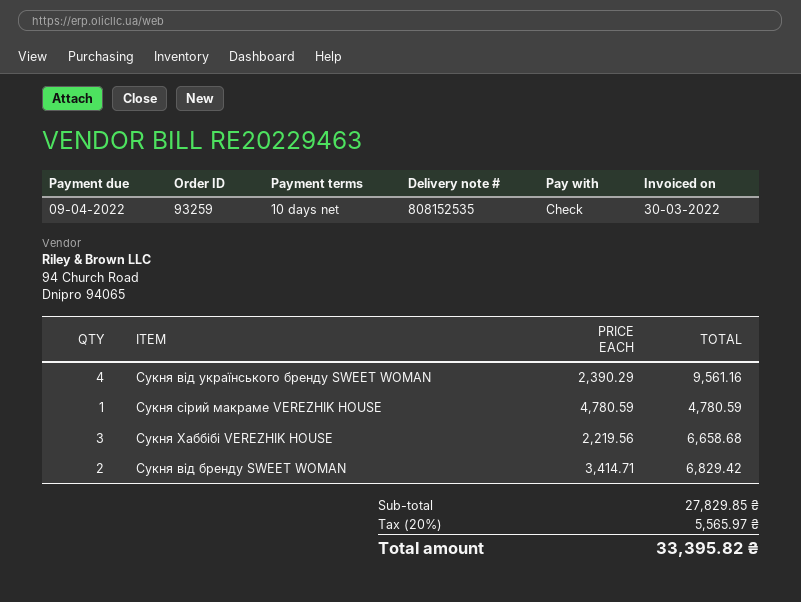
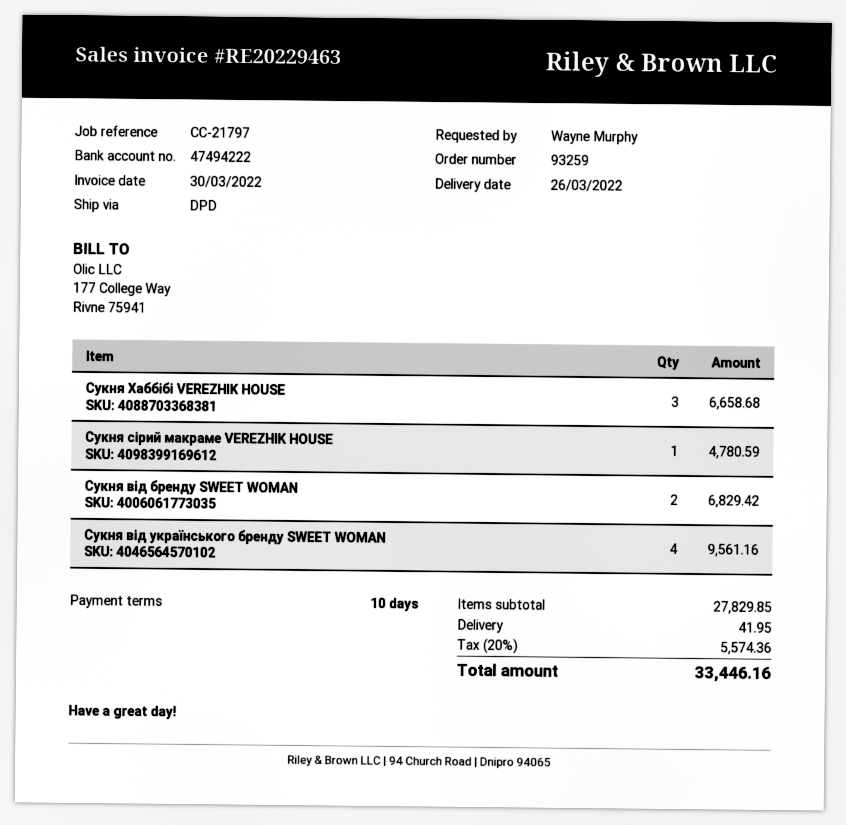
shipping: none -> 41.95
tax: 20% = 5565.97 -> 20% = 5574.36
total: 33395.82 -> 33446.16

